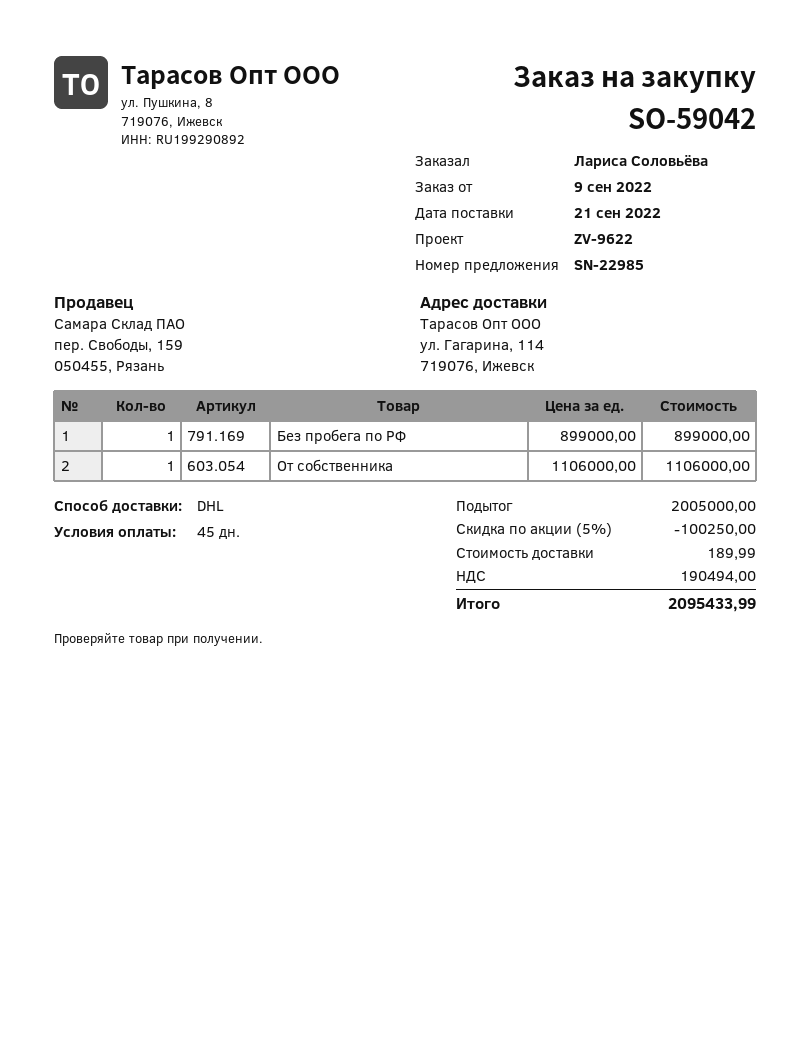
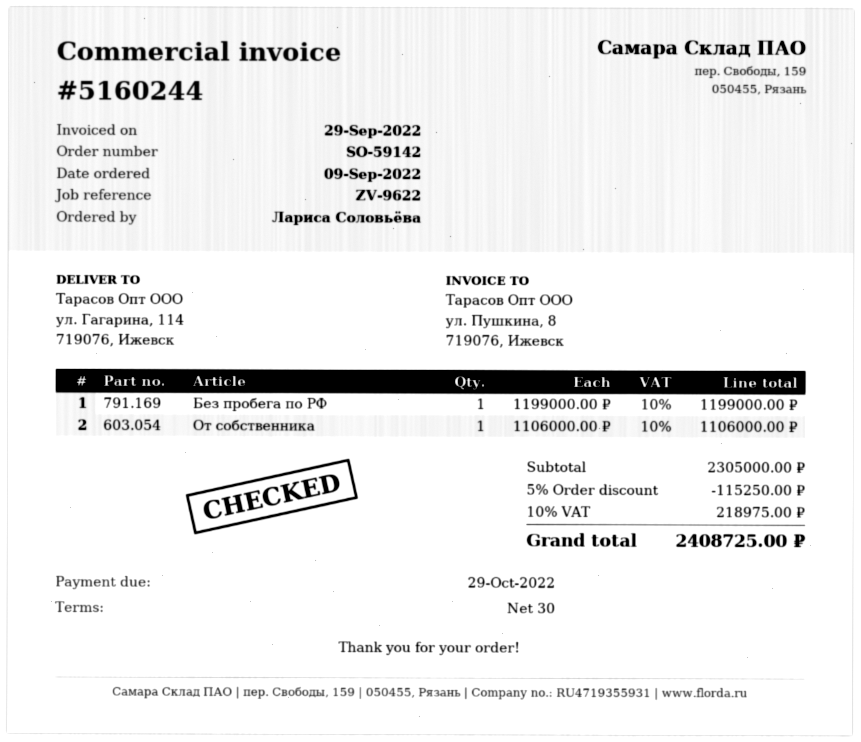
order number: SO-59042 -> SO-59142
payment terms: 45 days -> 30 days
Без пробега по РФ: 1 x 899000.00 = 899000.00 -> 1 x 1199000.00 = 1199000.00
subtotal: 2005000.00 -> 2305000.00
discount: 5% = 100250.00 -> 5% = 115250.00
shipping: 189.99 -> none
tax: 190494.00 -> 218975.00
total: 2095433.99 -> 2408725.00

